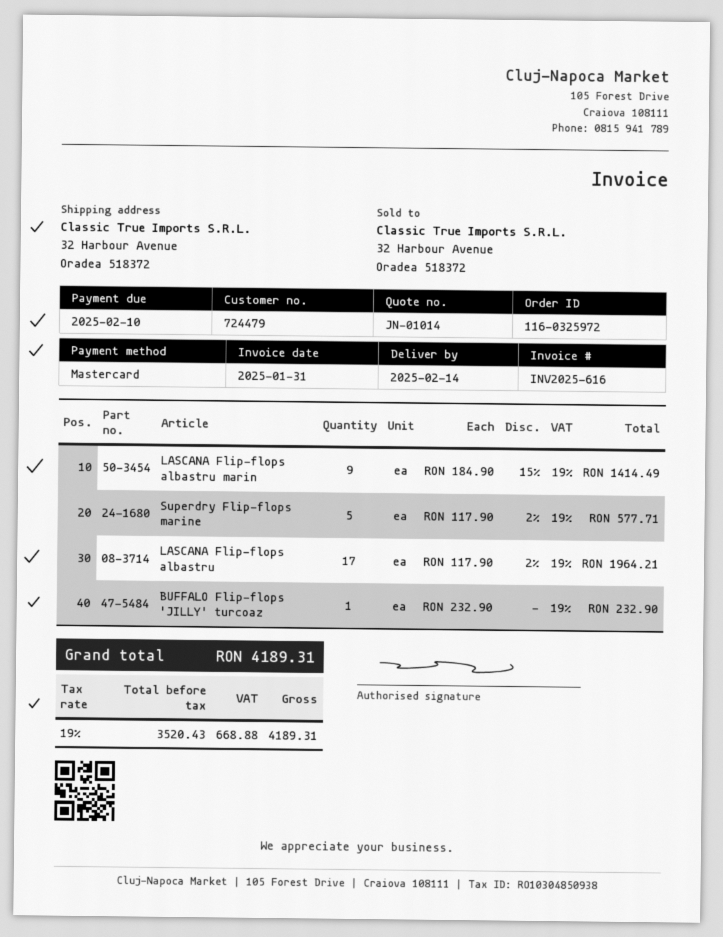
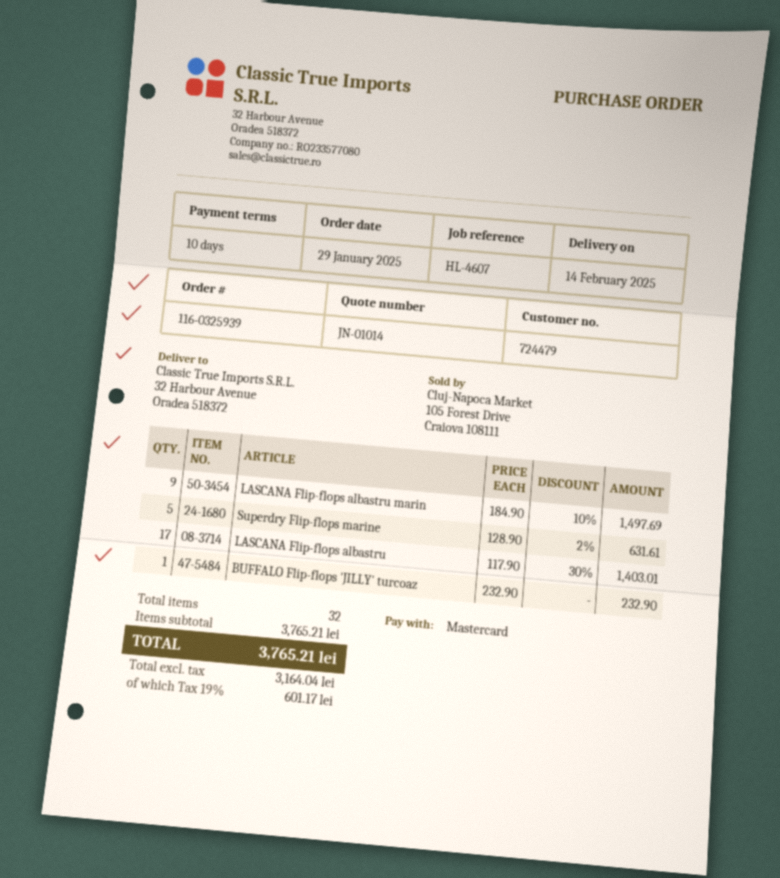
order number: 116-0325972 -> 116-0325939
LASCANA Flip-flops albastru marin: 9 x 184.90 - 15% = 1414.49 -> 9 x 184.90 - 10% = 1497.69
Superdry Flip-flops marine: 5 x 117.90 - 2% = 577.71 -> 5 x 128.90 - 2% = 631.61
LASCANA Flip-flops albastru: 17 x 117.90 - 2% = 1964.21 -> 17 x 117.90 - 30% = 1403.01
net: 3520.43 -> 3164.04
tax: 19% = 668.88 -> 19% = 601.17
total: 4189.31 -> 3765.21

